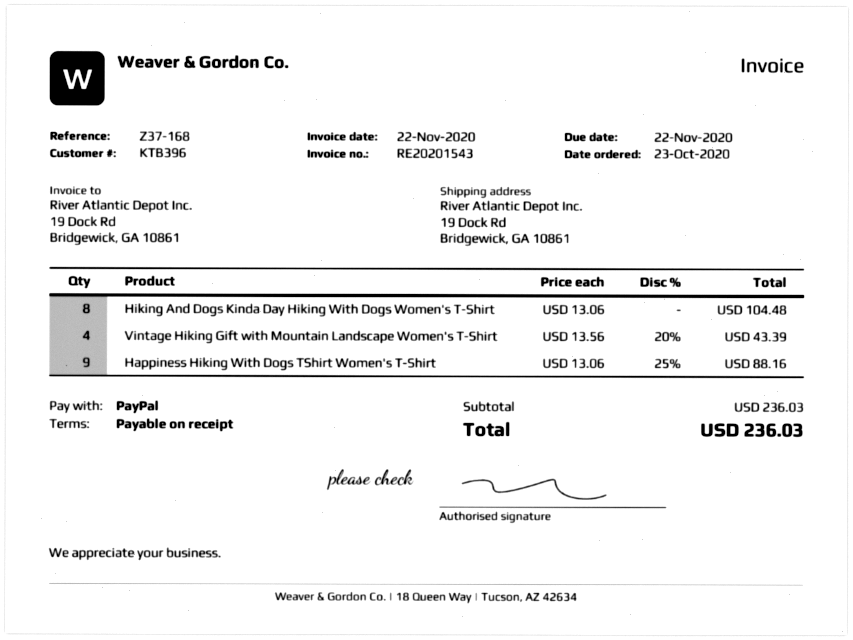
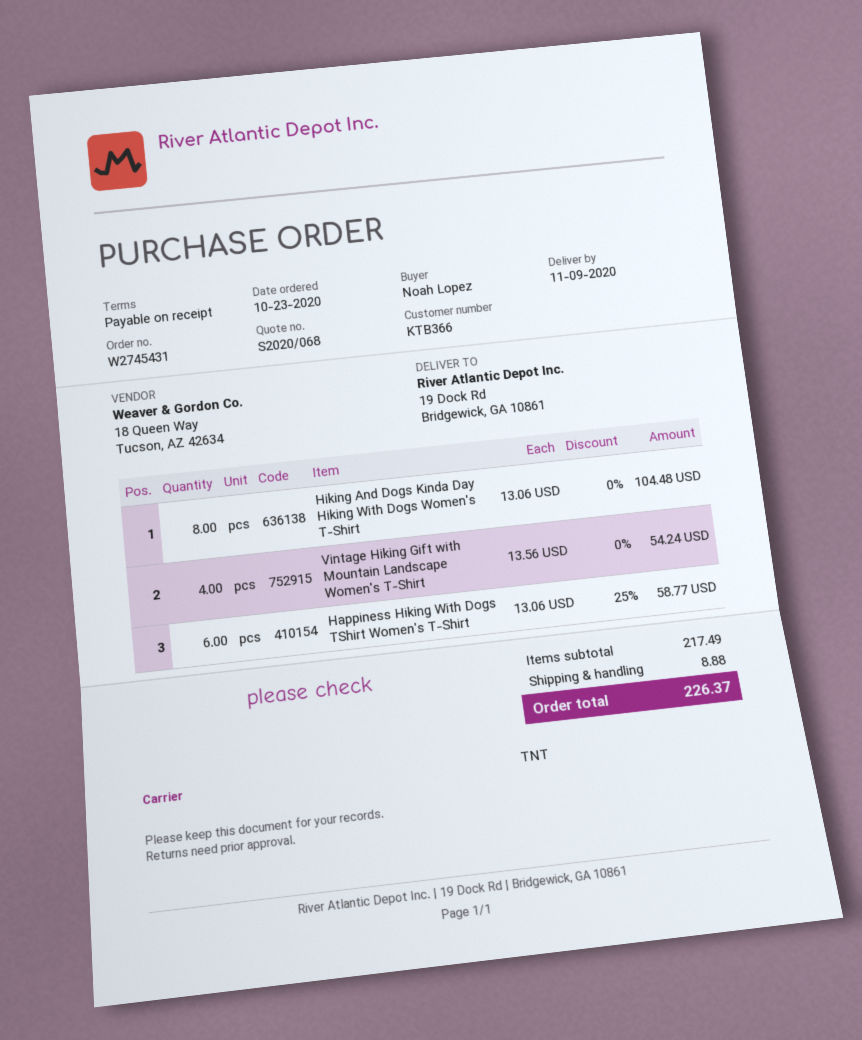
customer number: KTB396 -> KTB366
Vintage Hiking Gift with Mountain Landscape Women's T-Shirt: 4 x 13.56 - 20% = 43.39 -> 4 x 13.56 = 54.24
Happiness Hiking With Dogs TShirt Women's T-Shirt: 9 x 13.06 - 25% = 88.16 -> 6 x 13.06 - 25% = 58.77
subtotal: 236.03 -> 217.49
shipping: none -> 8.88
total: 236.03 -> 226.37

